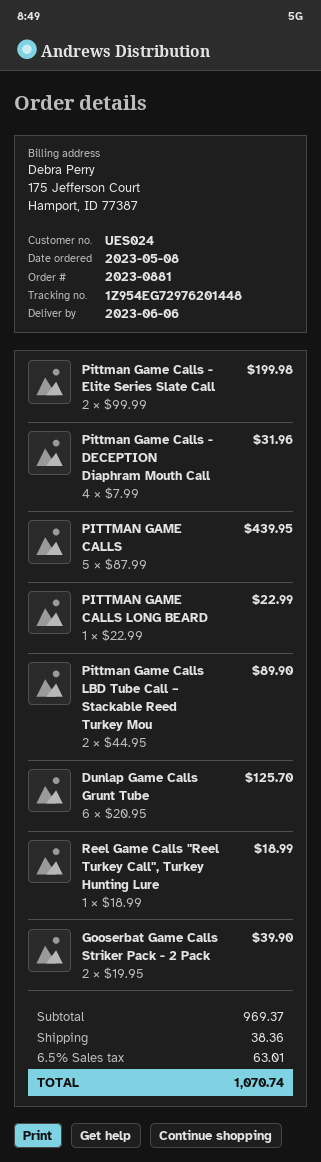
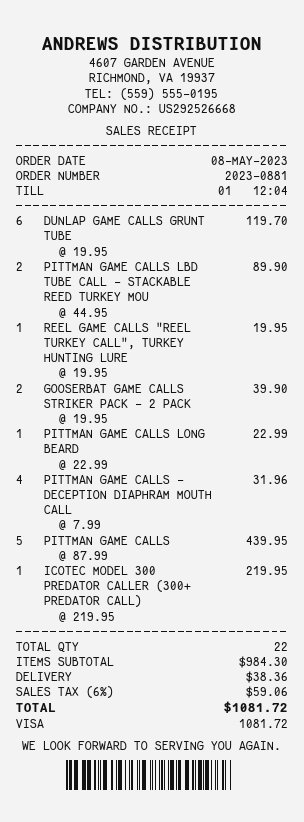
Pittman Game Calls - Elite Series Slate Call: 2 x 99.99 = 199.98 -> none
Dunlap Game Calls Grunt Tube: 6 x 20.95 = 125.70 -> 6 x 19.95 = 119.70
Reel Game Calls "Reel Turkey Call", Turkey Hunting Lure: 1 x 18.99 = 18.99 -> 1 x 19.95 = 19.95
ICOTEC MODEL 300 PREDATOR CALLER (300+ PREDATOR CALL): none -> 1 x 219.95 = 219.95
subtotal: 969.37 -> 984.30
tax: 6.5% = 63.01 -> 6% = 59.06
total: 1070.74 -> 1081.72

